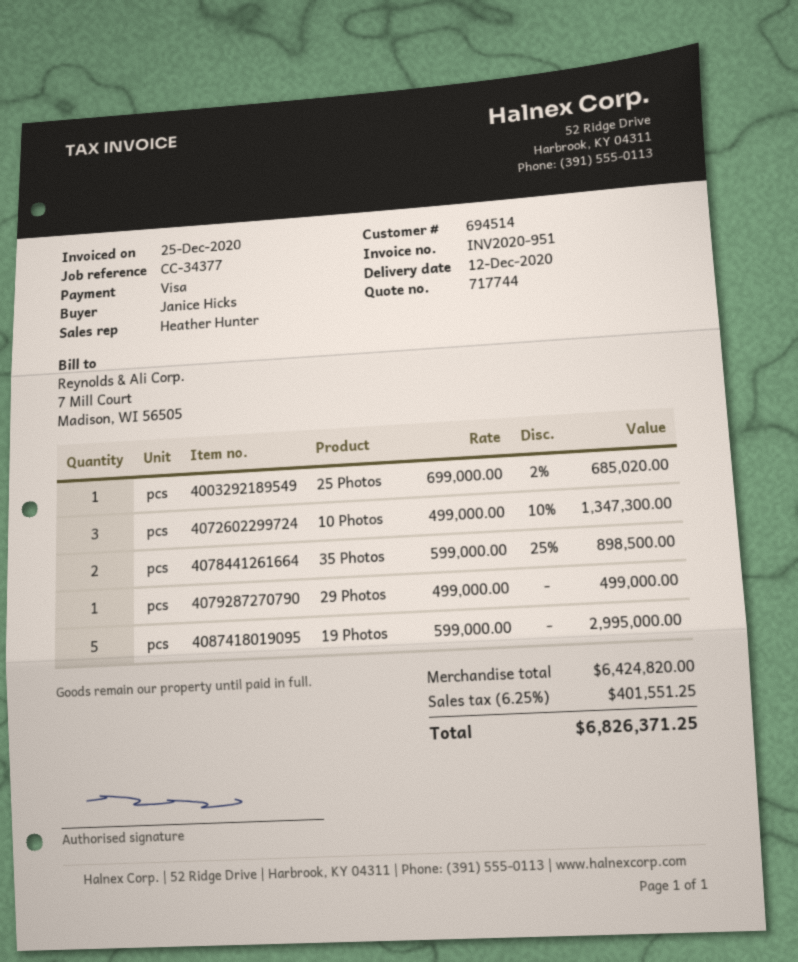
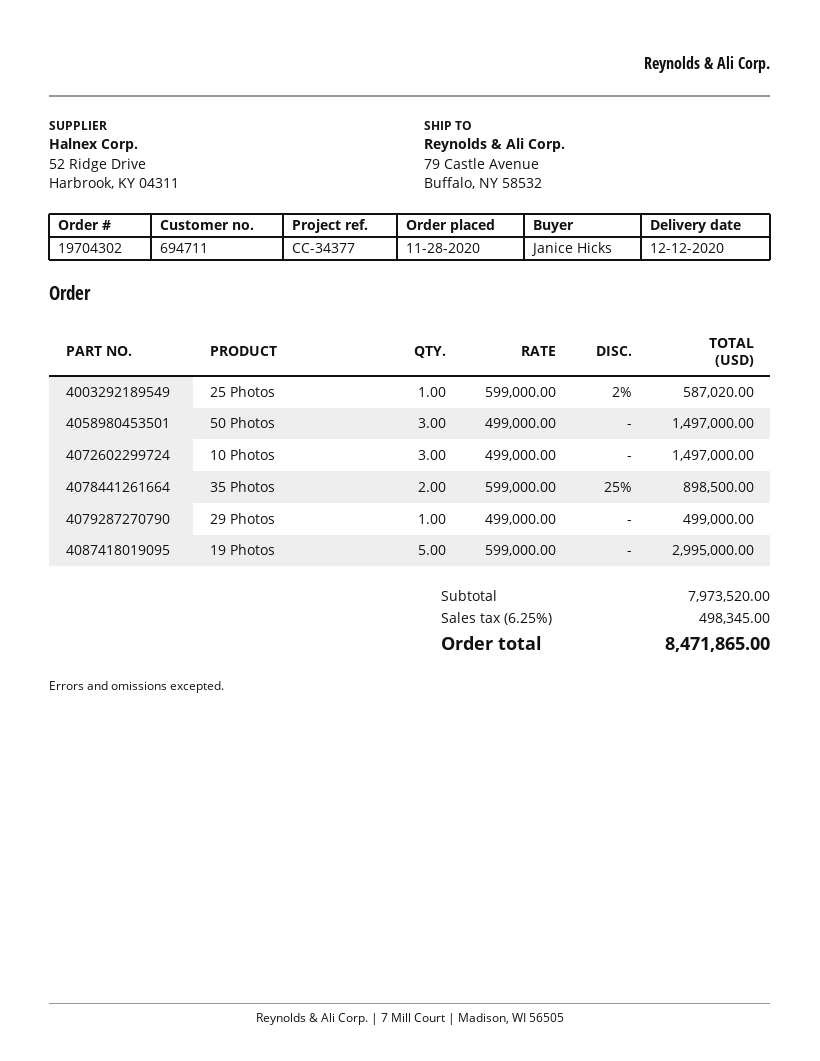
customer number: 694514 -> 694711
25 Photos: 1 x 699000.00 - 2% = 685020.00 -> 1 x 599000.00 - 2% = 587020.00
10 Photos: 3 x 499000.00 - 10% = 1347300.00 -> 3 x 499000.00 = 1497000.00
50 Photos: none -> 3 x 499000.00 = 1497000.00
subtotal: 6424820.00 -> 7973520.00
tax: 6.25% = 401551.25 -> 6.25% = 498345.00
total: 6826371.25 -> 8471865.00

